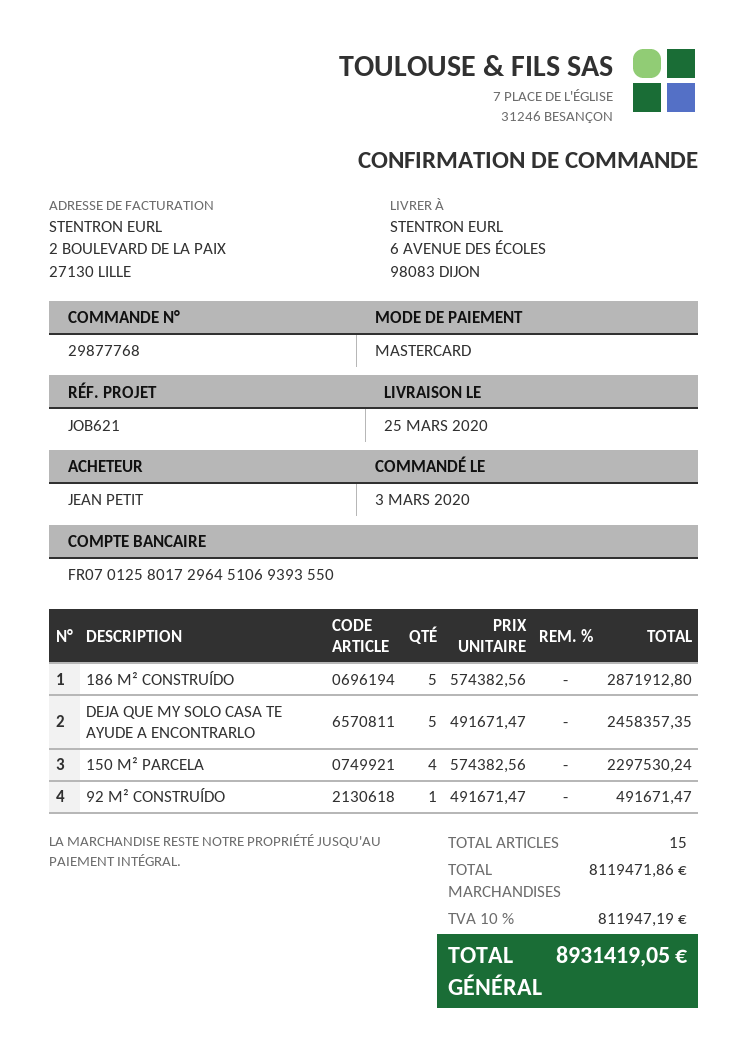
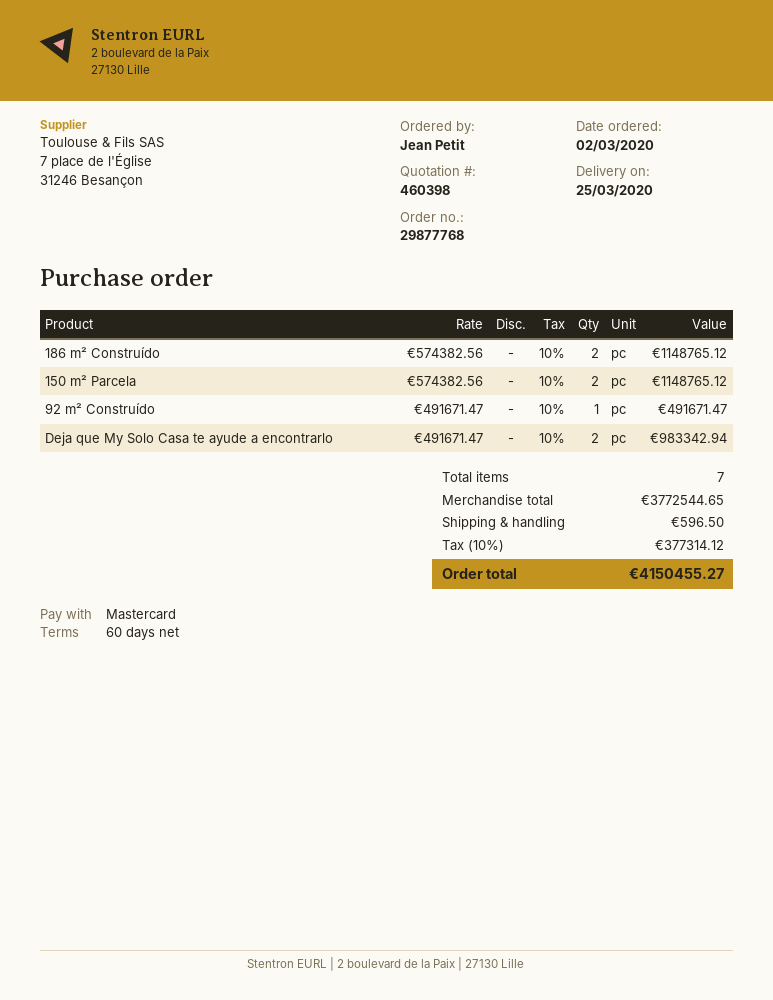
order date: 2020-03-03 -> 2020-03-02
186 M² CONSTRUÍDO: 5 x 574382.56 = 2871912.80 -> 2 x 574382.56 = 1148765.12
DEJA QUE MY SOLO CASA TE AYUDE A ENCONTRARLO: 5 x 491671.47 = 2458357.35 -> 2 x 491671.47 = 983342.94
150 M² PARCELA: 4 x 574382.56 = 2297530.24 -> 2 x 574382.56 = 1148765.12
total quantity: 15 -> 7
subtotal: 8119471.86 -> 3772544.65
shipping: none -> 596.50
tax: 10% = 811947.19 -> 10% = 377314.12
total: 8931419.05 -> 4150455.27

